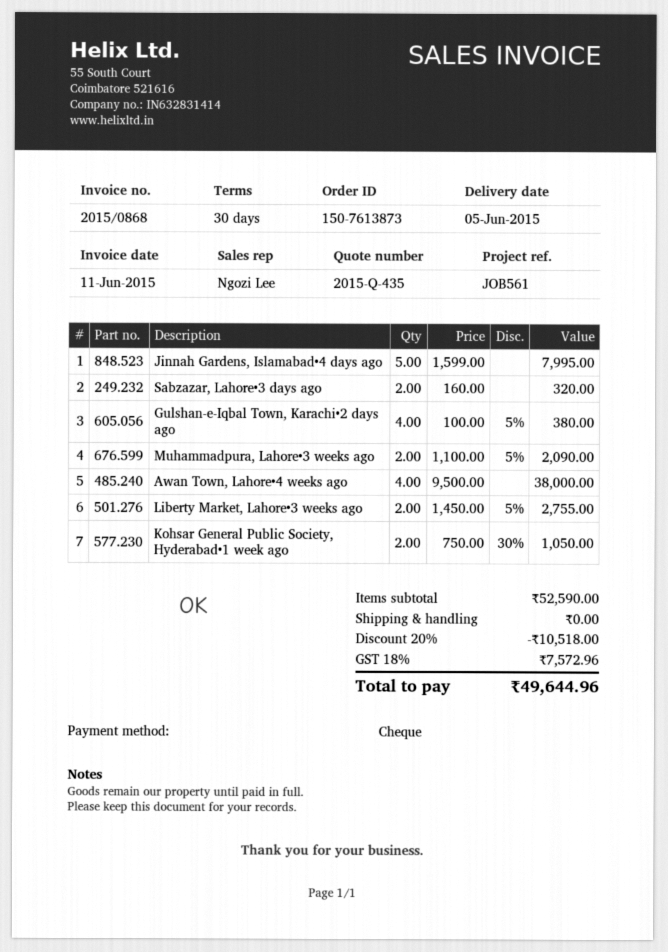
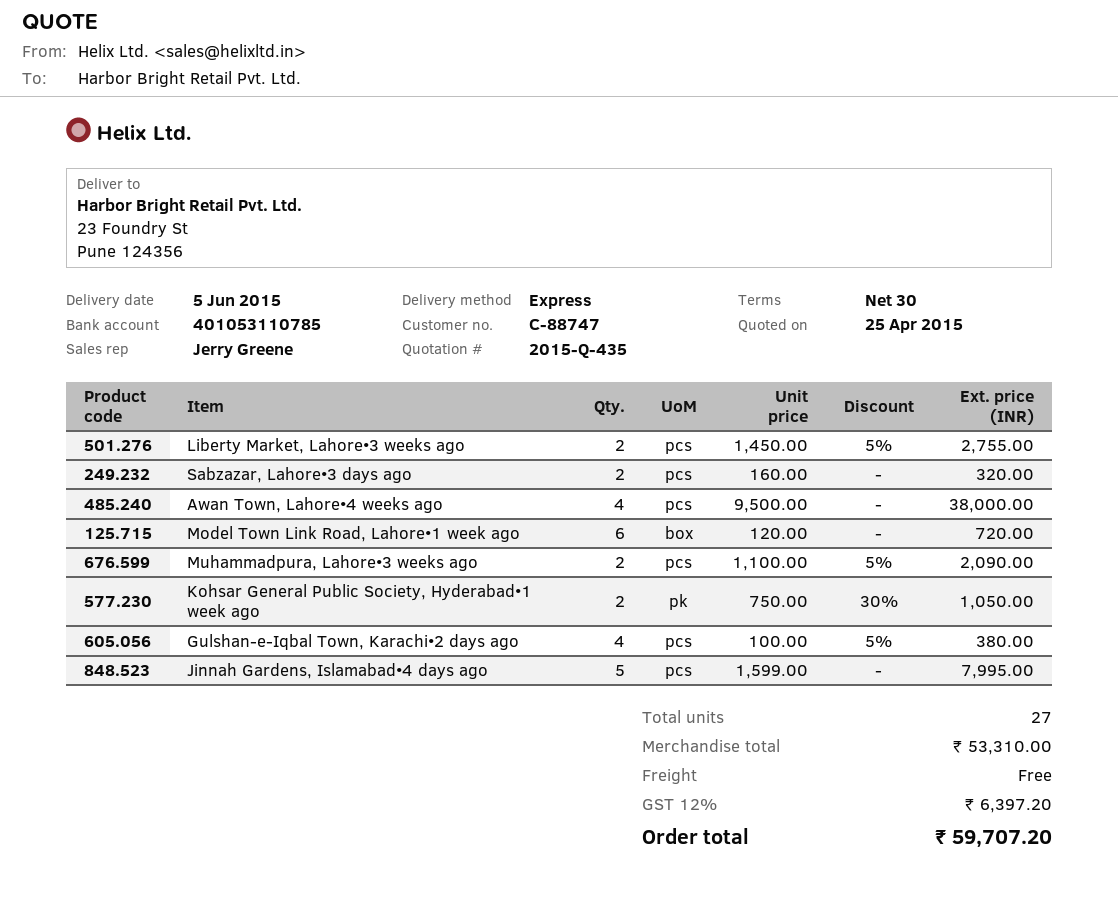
sales rep: Ngozi Lee -> Jerry Greene
Model Town Link Road, Lahore•1 week ago: none -> 6 x 120.00 = 720.00
subtotal: 52590.00 -> 53310.00
discount: 20% = 10518.00 -> none
tax: 18% = 7572.96 -> 12% = 6397.20
total: 49644.96 -> 59707.20

